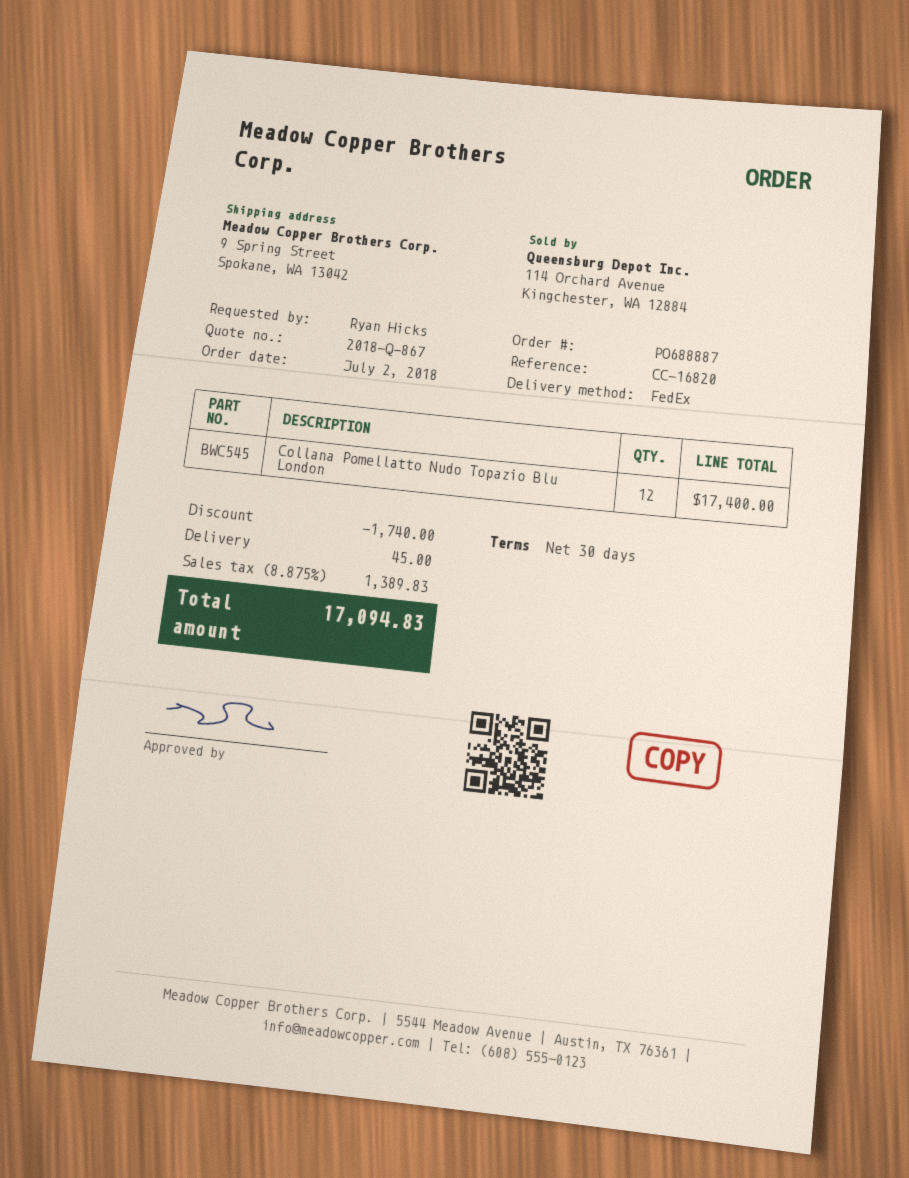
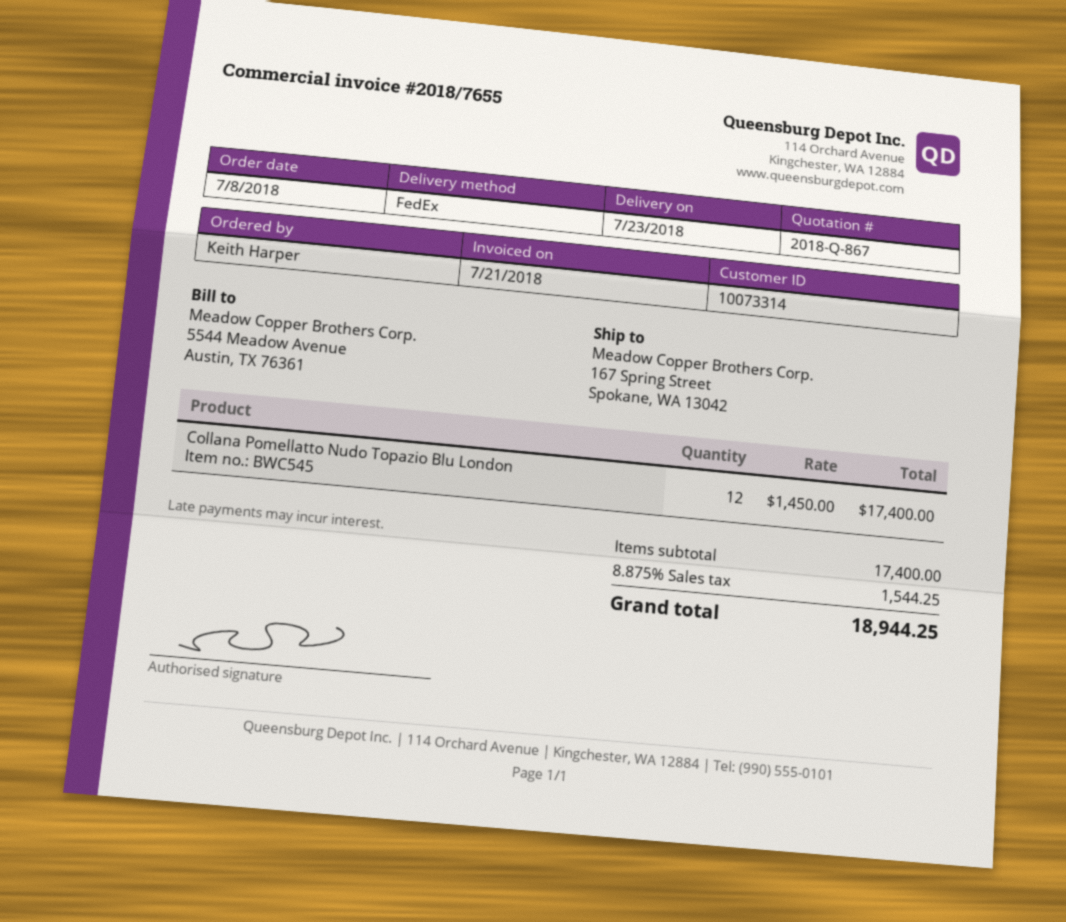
order date: 2018-07-02 -> 2018-07-08
ordered by: Ryan Hicks -> Keith Harper
ship to: 9 Spring Street, Spokane, WA 13042 -> 167 Spring Street, Spokane, WA 13042
discount: 1740.00 -> none
shipping: 45.00 -> none
tax: 8.875% = 1389.83 -> 8.875% = 1544.25
total: 17094.83 -> 18944.25

